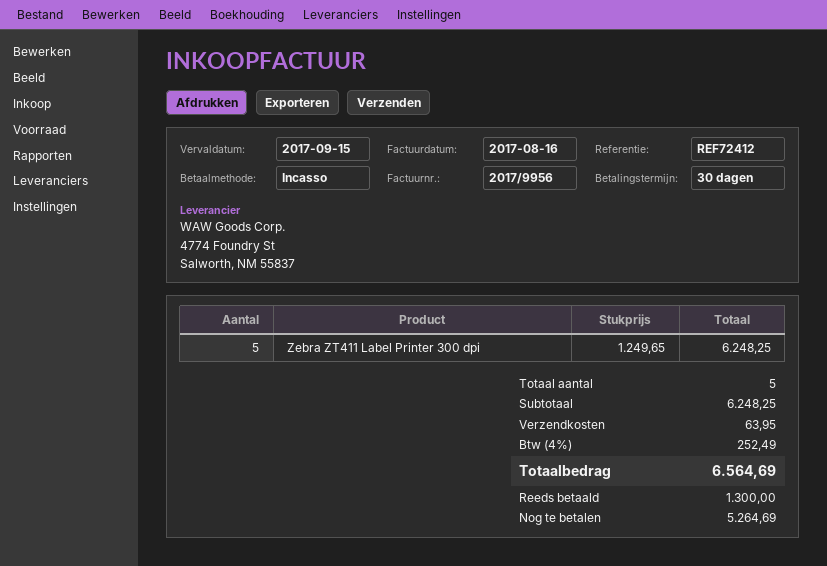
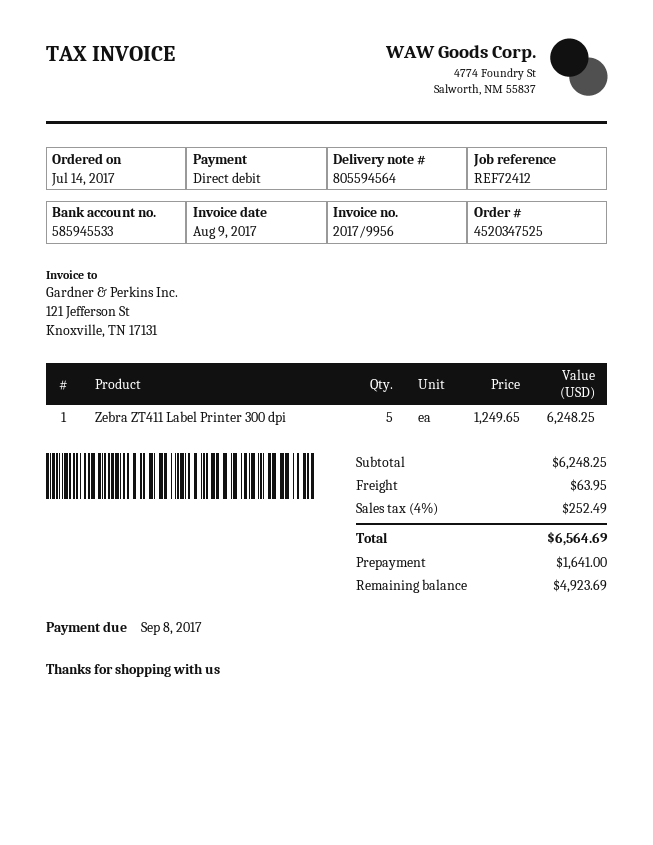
invoice date: 2017-08-16 -> 2017-08-09
due date: 2017-09-15 -> 2017-09-08
deposit: 1300.00 -> 1641.00
balance: 5264.69 -> 4923.69

